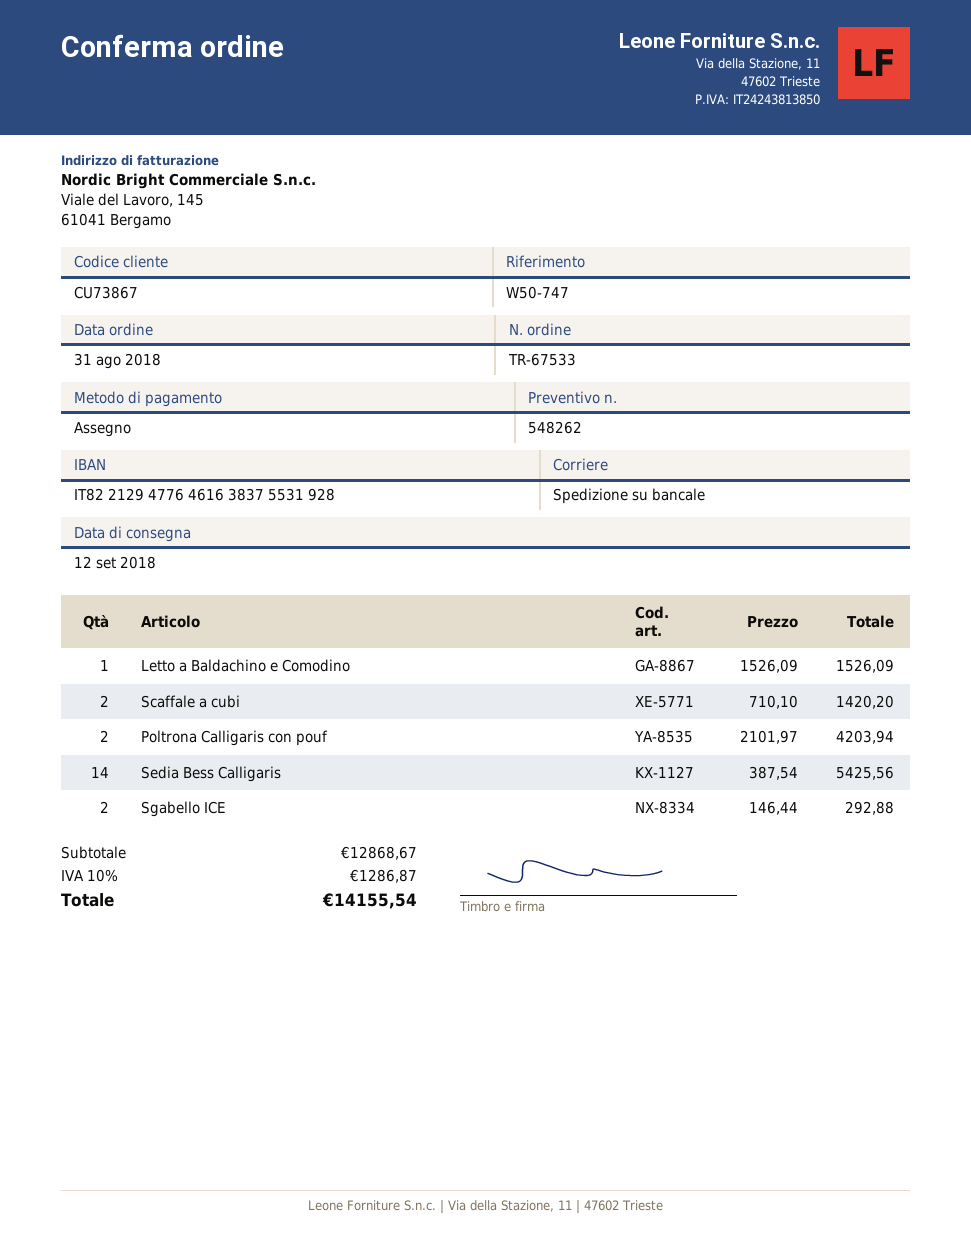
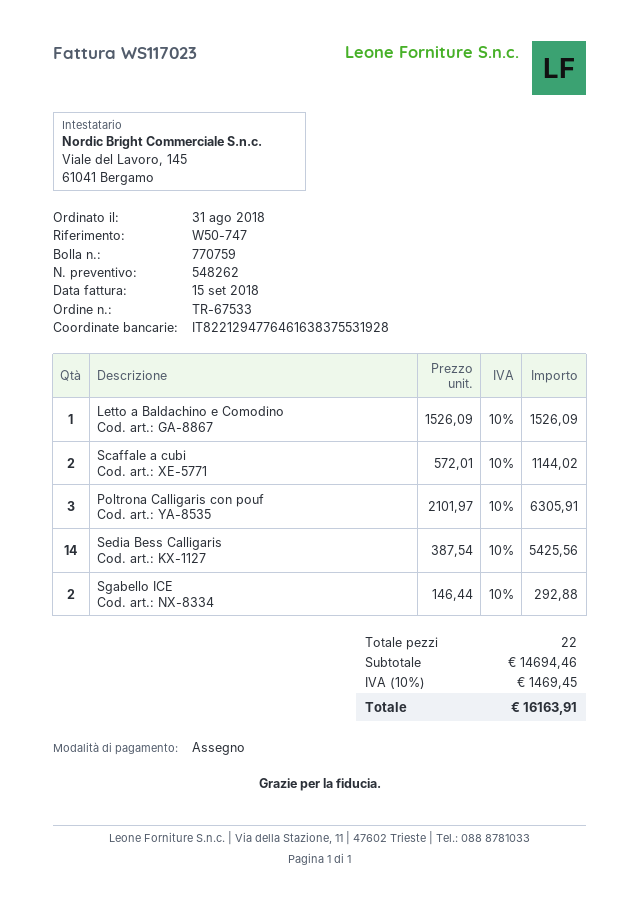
Scaffale a cubi: 2 x 710.10 = 1420.20 -> 2 x 572.01 = 1144.02
Poltrona Calligaris con pouf: 2 x 2101.97 = 4203.94 -> 3 x 2101.97 = 6305.91
subtotal: 12868.67 -> 14694.46
tax: 10% = 1286.87 -> 10% = 1469.45
total: 14155.54 -> 16163.91

